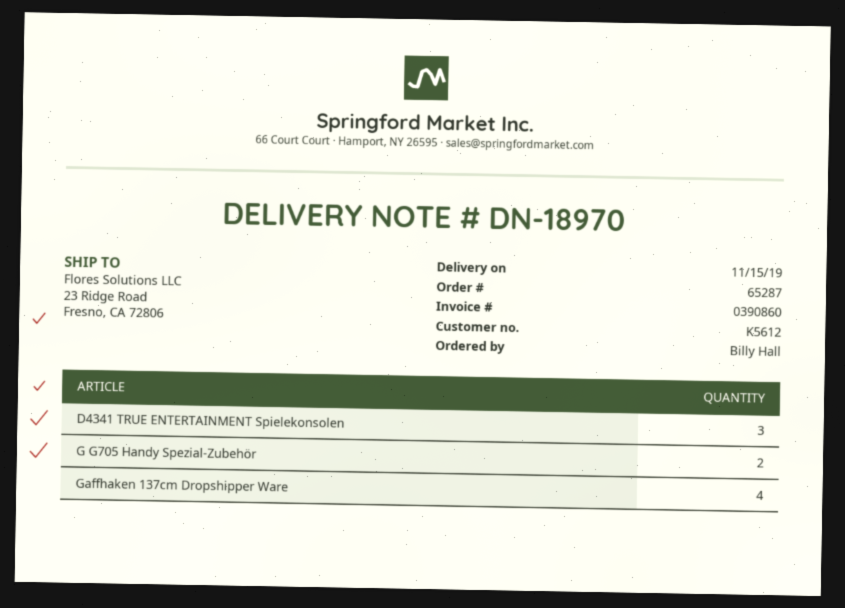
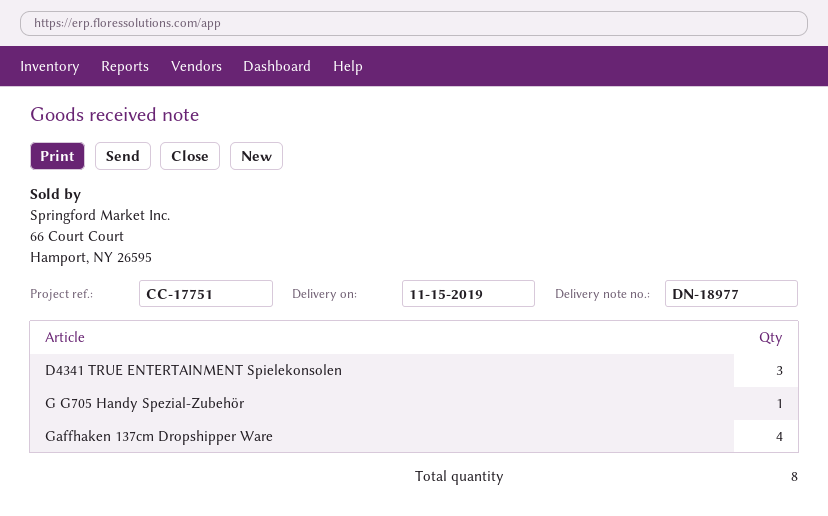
delivery note number: DN-18970 -> DN-18977
G G705 Handy Spezial-Zubehör: 2 -> 1

